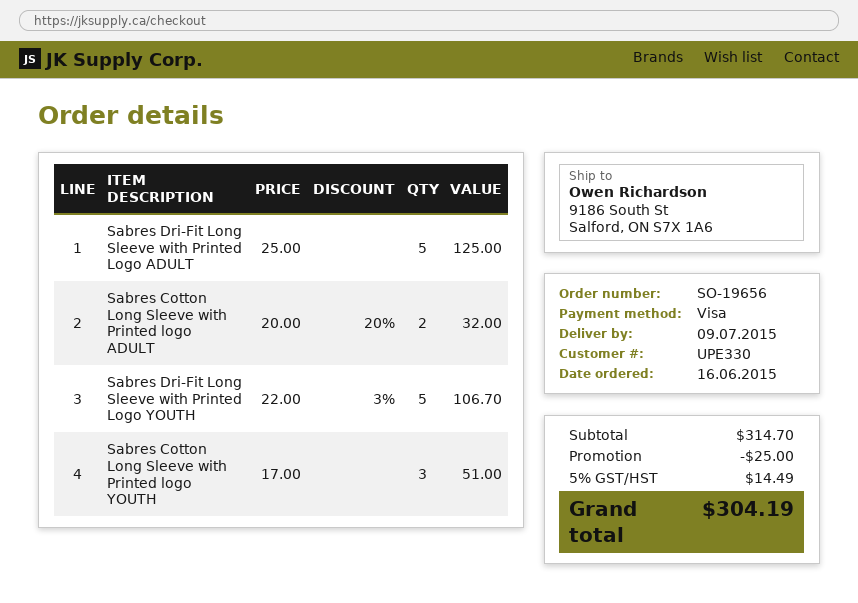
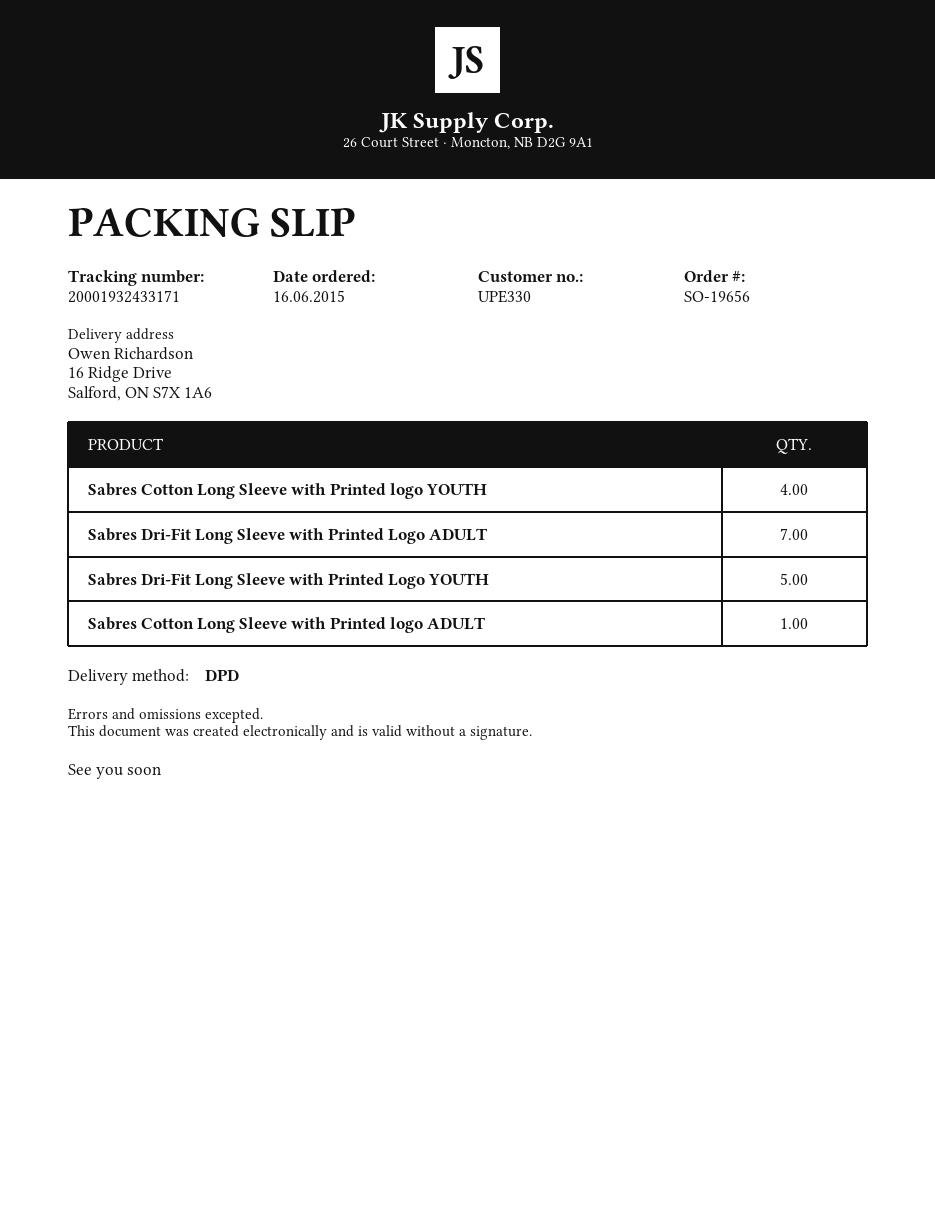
ship to: 9186 South St, Salford, ON S7X 1A6 -> 16 Ridge Drive, Salford, ON S7X 1A6
Sabres Dri-Fit Long Sleeve with Printed Logo ADULT: 5 -> 7
Sabres Cotton Long Sleeve with Printed logo ADULT: 2 -> 1
Sabres Cotton Long Sleeve with Printed logo YOUTH: 3 -> 4

